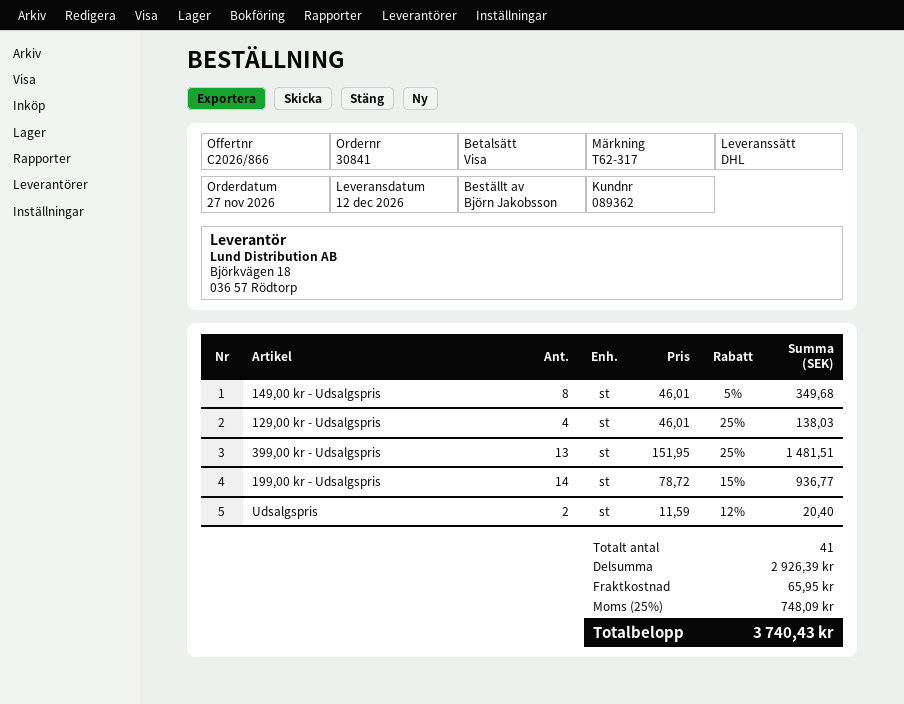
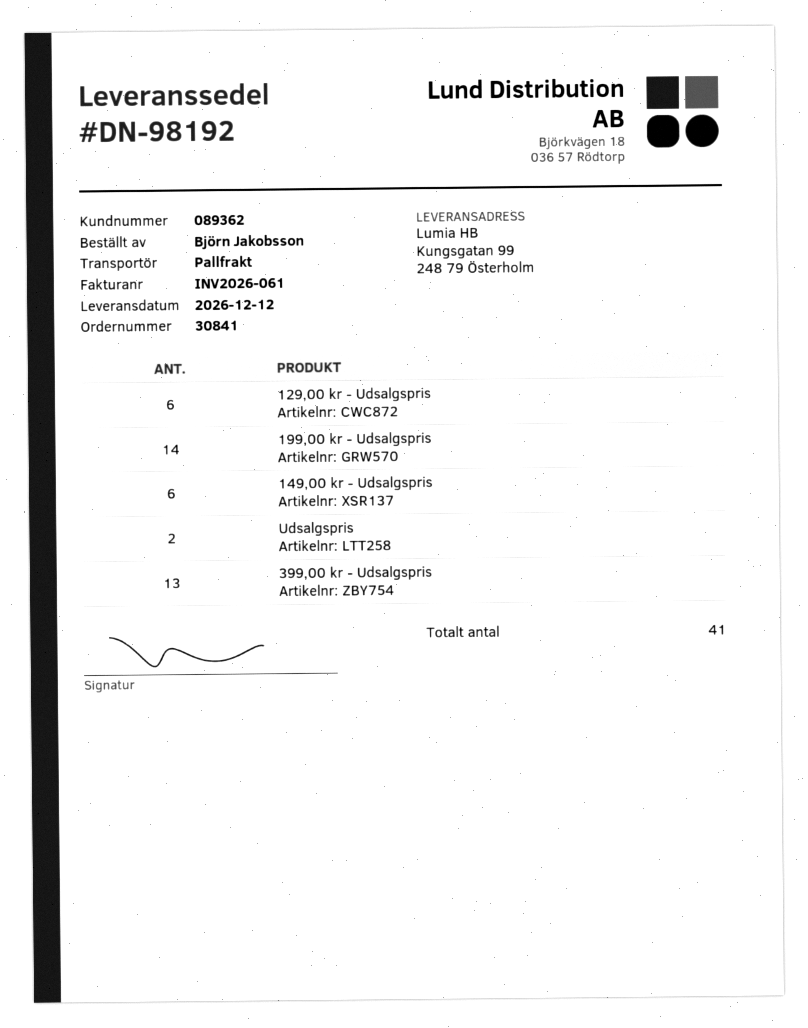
shipping method: DHL -> pallet freight
149,00 kr - Udsalgspris: 8 -> 6
129,00 kr - Udsalgspris: 4 -> 6

